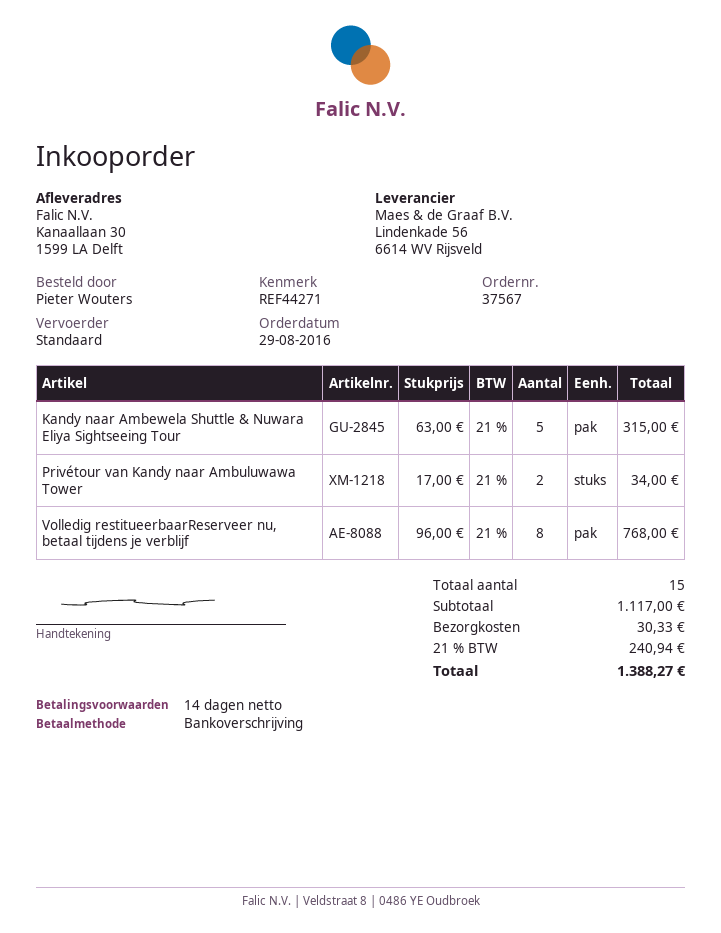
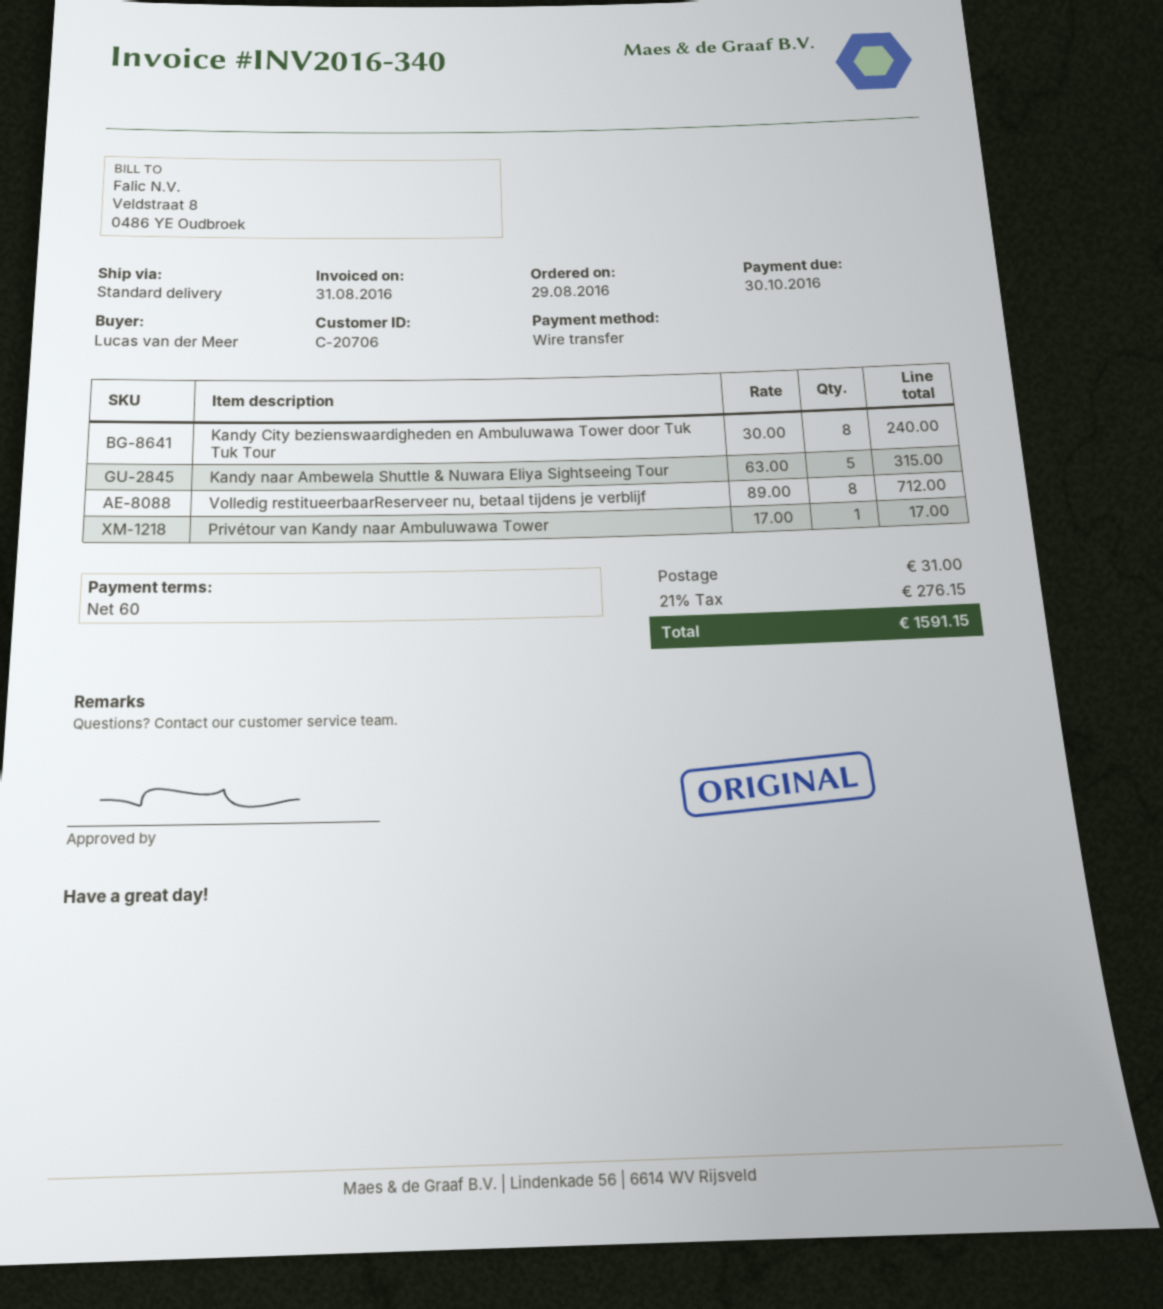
payment terms: 14 days -> 60 days
ordered by: Pieter Wouters -> Lucas van der Meer
Privétour van Kandy naar Ambuluwawa Tower: 2 x 17.00 = 34.00 -> 1 x 17.00 = 17.00
Volledig restitueerbaarReserveer nu, betaal tijdens je verblijf: 8 x 96.00 = 768.00 -> 8 x 89.00 = 712.00
Kandy City bezienswaardigheden en Ambuluwawa Tower door Tuk Tuk Tour: none -> 8 x 30.00 = 240.00
shipping: 30.33 -> 31.00
tax: 21% = 240.94 -> 21% = 276.15
total: 1388.27 -> 1591.15

